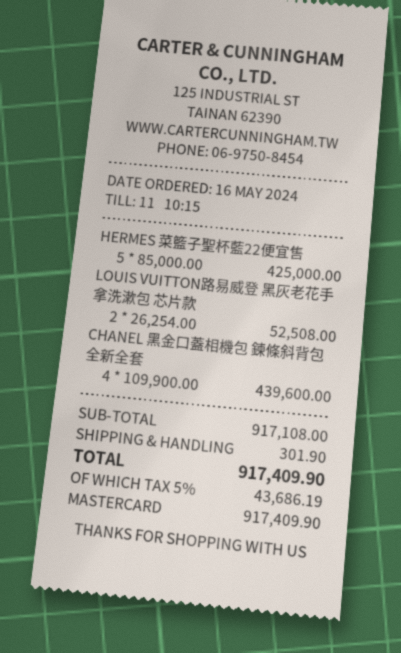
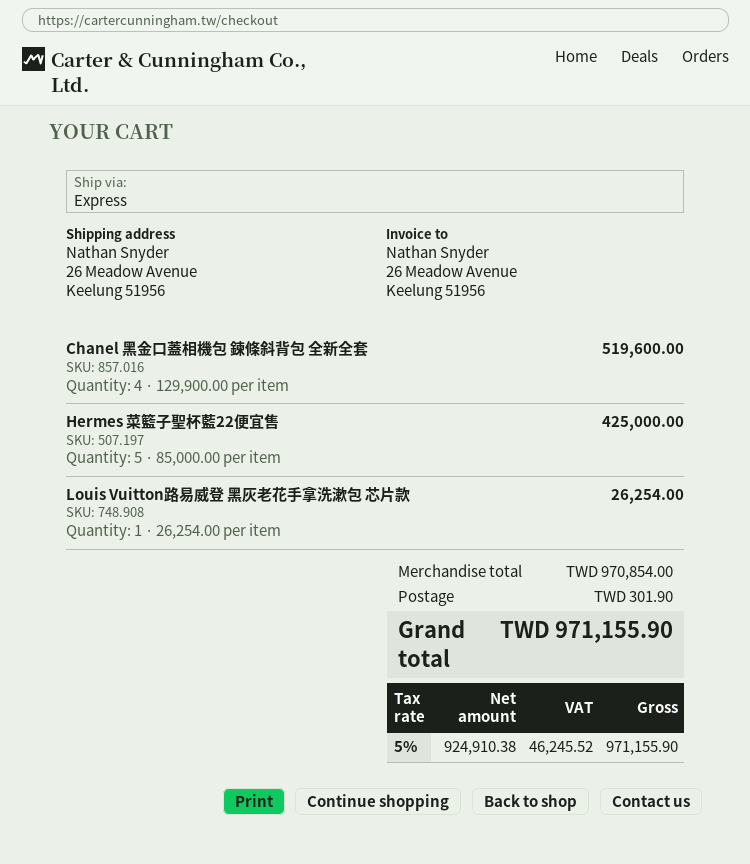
LOUIS VUITTON路易威登 黑灰老花手拿洗漱包 芯片款: 2 x 26254.00 = 52508.00 -> 1 x 26254.00 = 26254.00
CHANEL 黑金口蓋相機包 鍊條斜背包 全新全套: 4 x 109900.00 = 439600.00 -> 4 x 129900.00 = 519600.00
subtotal: 917108.00 -> 970854.00
tax: 5% = 43686.19 -> 5% = 46245.52
total: 917409.90 -> 971155.90

